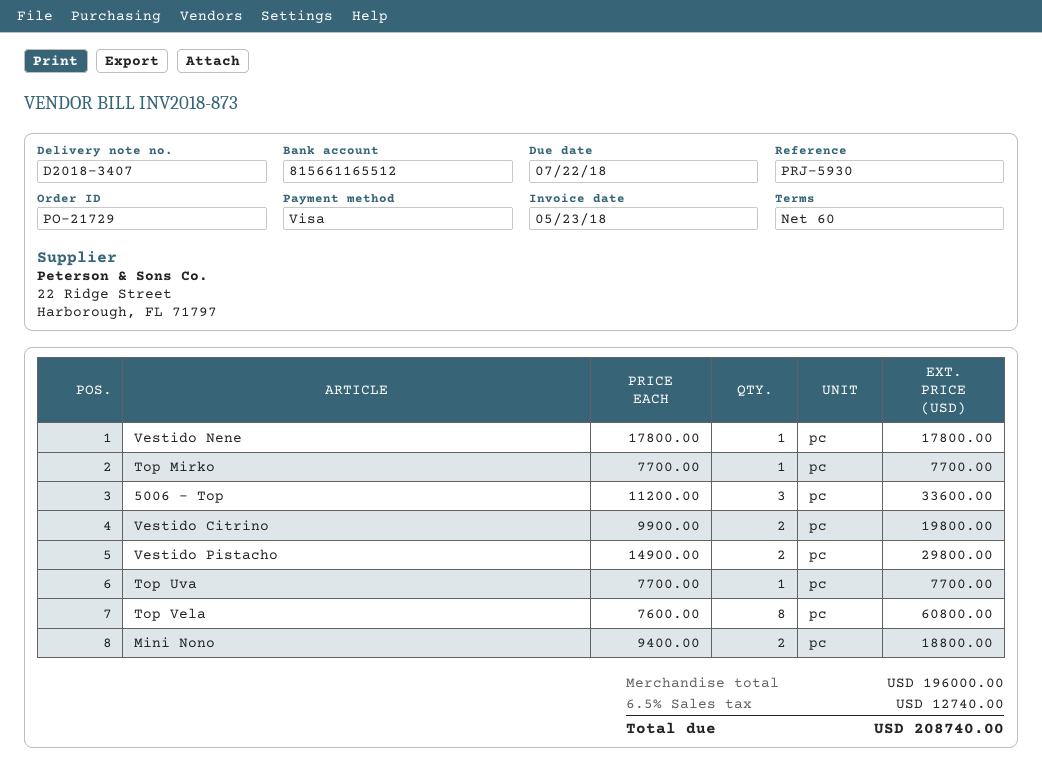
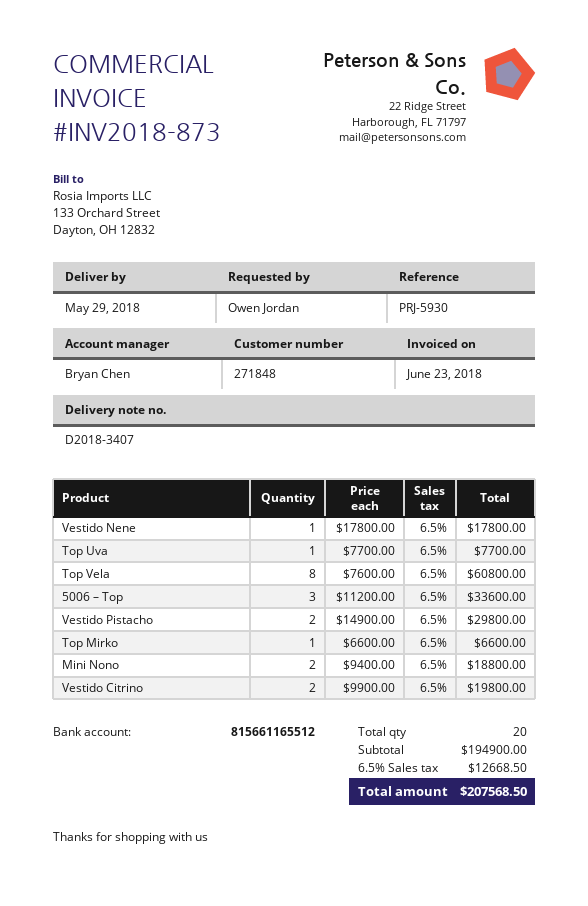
invoice date: 2018-05-23 -> 2018-06-23
Top Mirko: 1 x 7700.00 = 7700.00 -> 1 x 6600.00 = 6600.00
subtotal: 196000.00 -> 194900.00
tax: 6.5% = 12740.00 -> 6.5% = 12668.50
total: 208740.00 -> 207568.50

